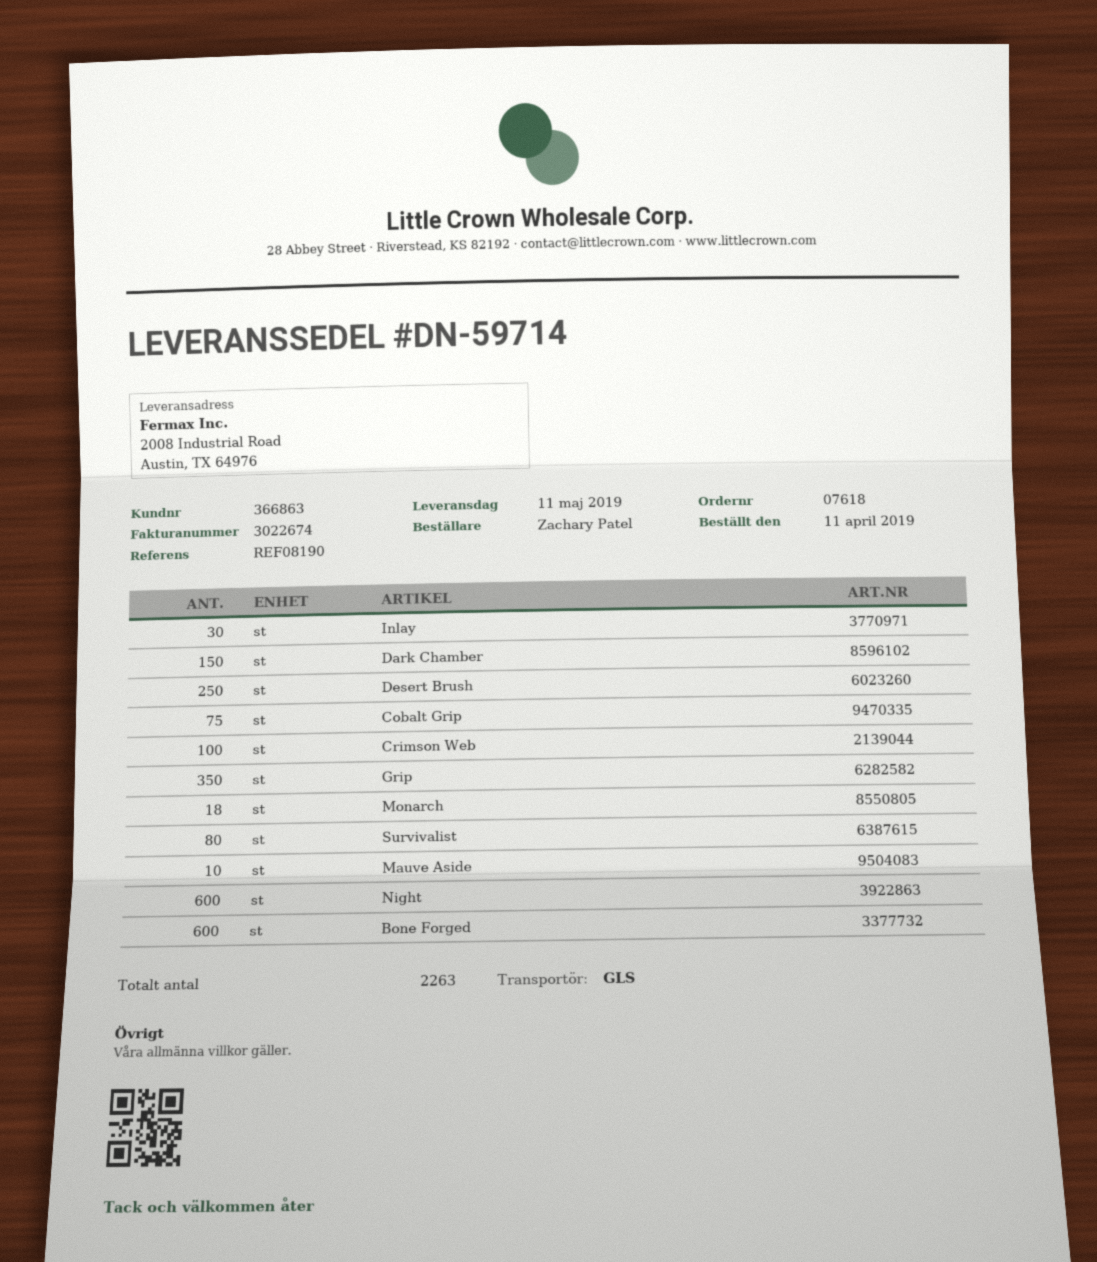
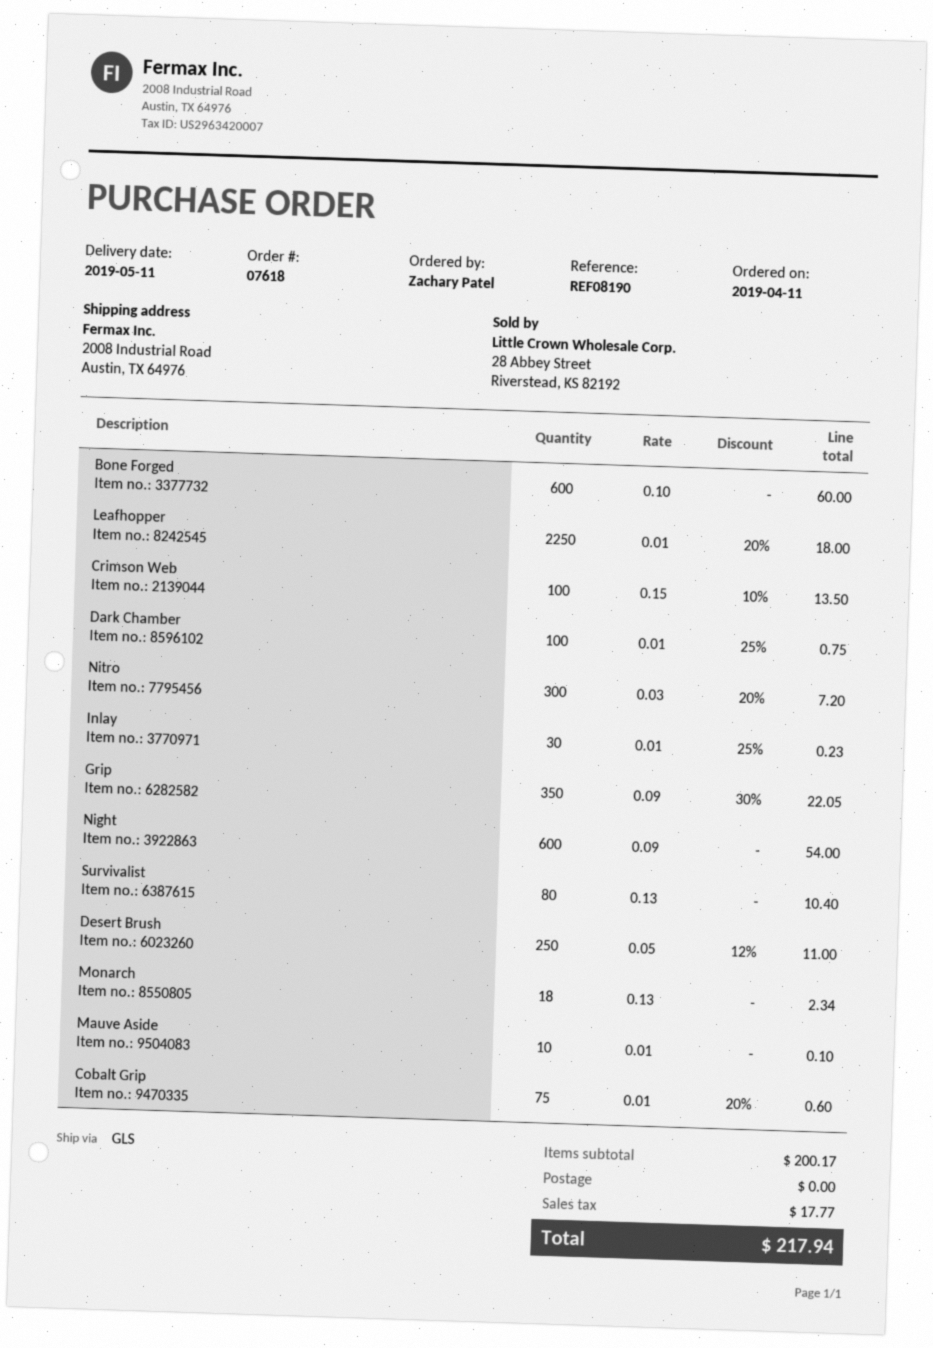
Dark Chamber: 150 -> 100
Leafhopper: none -> 2250
Nitro: none -> 300

